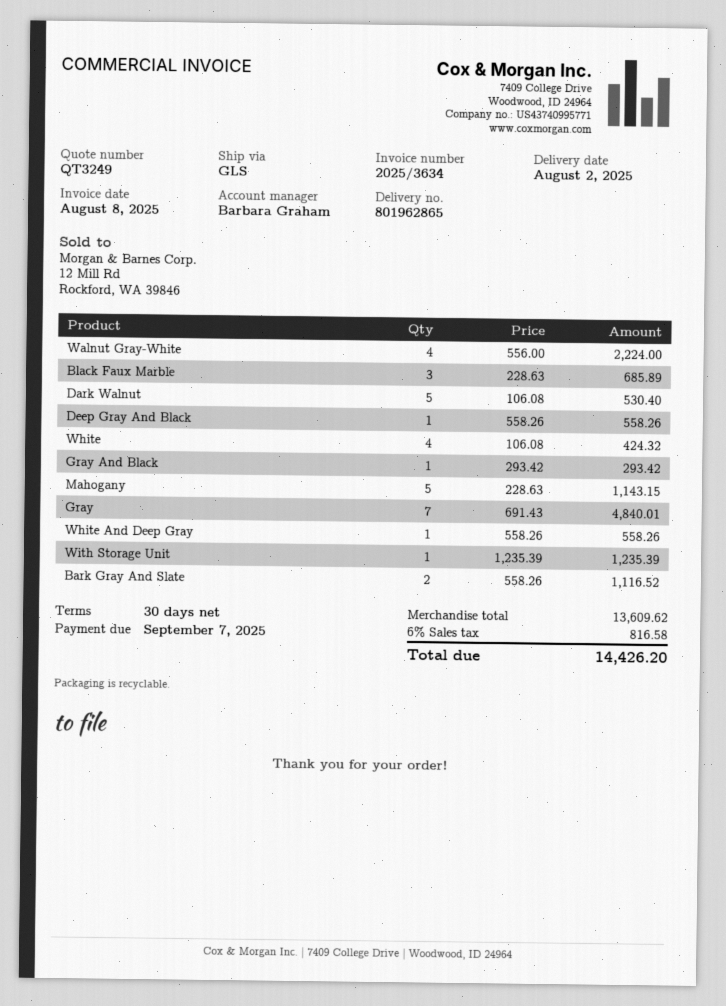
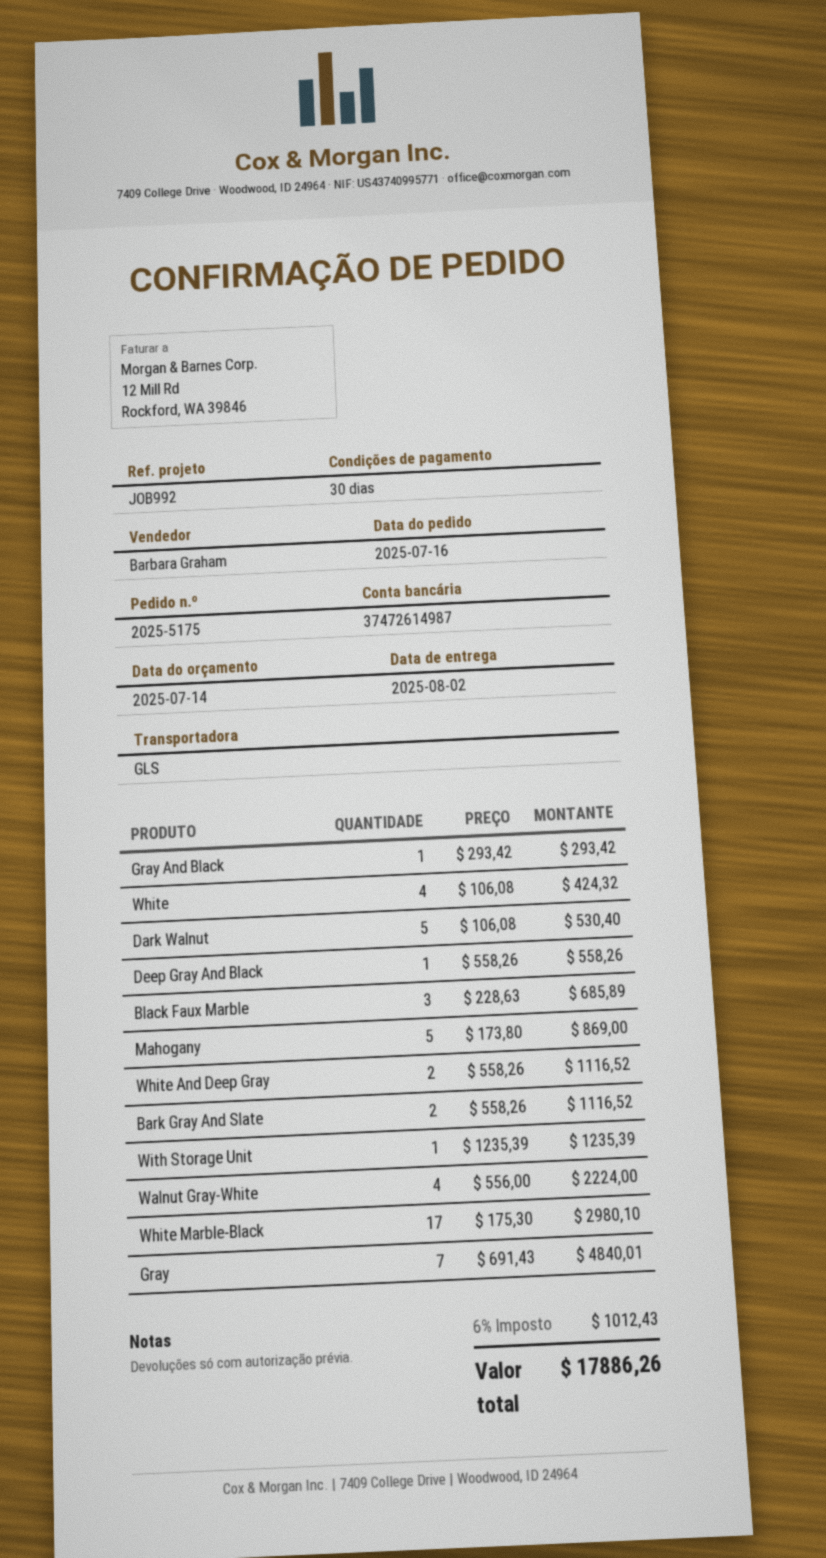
Mahogany: 5 x 228.63 = 1143.15 -> 5 x 173.80 = 869.00
White And Deep Gray: 1 x 558.26 = 558.26 -> 2 x 558.26 = 1116.52
White Marble-Black: none -> 17 x 175.30 = 2980.10
tax: 6% = 816.58 -> 6% = 1012.43
total: 14426.20 -> 17886.26

